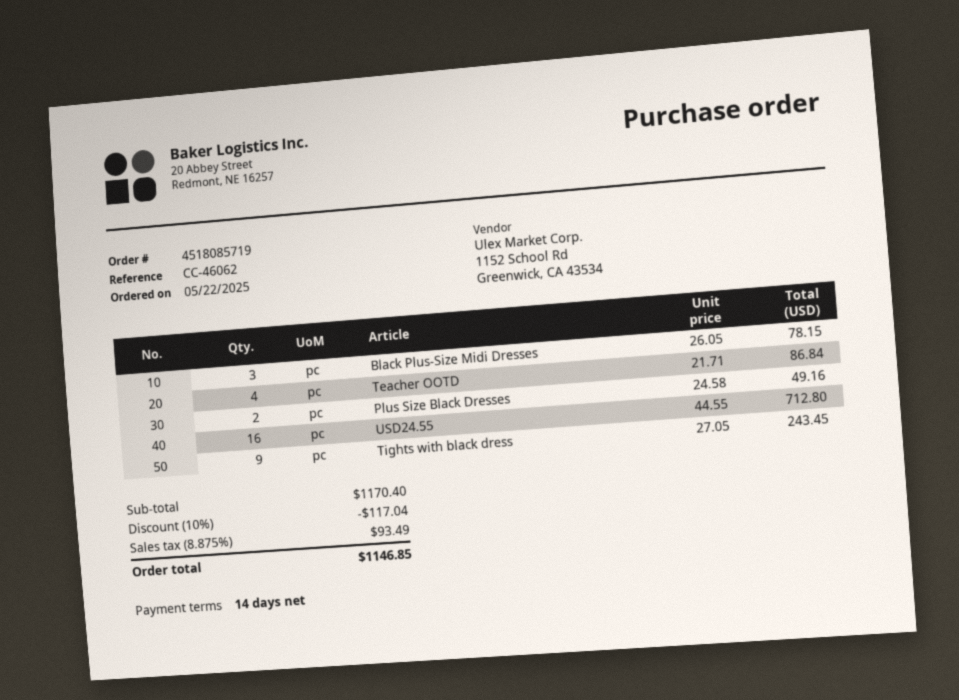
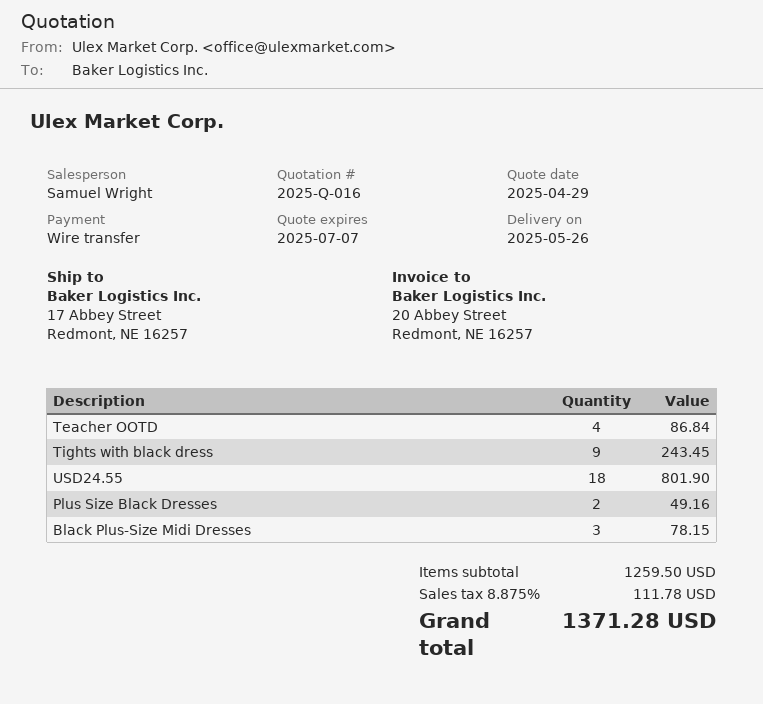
USD24.55: 16 for 712.80 -> 18 for 801.90
subtotal: 1170.40 -> 1259.50
discount: 10% = 117.04 -> none
tax: 8.875% = 93.49 -> 8.875% = 111.78
total: 1146.85 -> 1371.28

